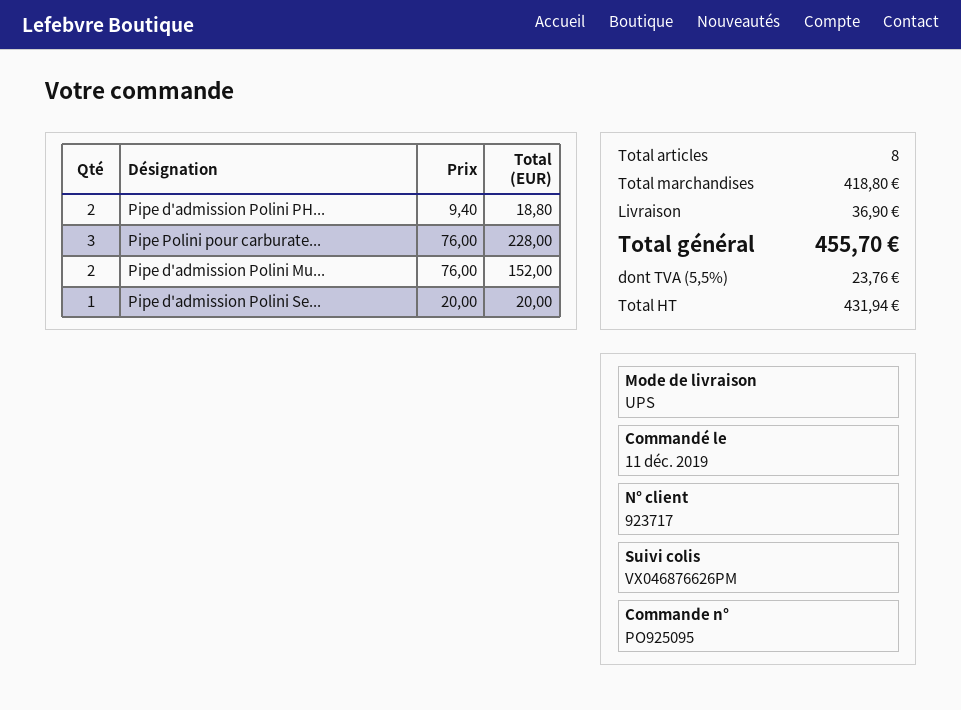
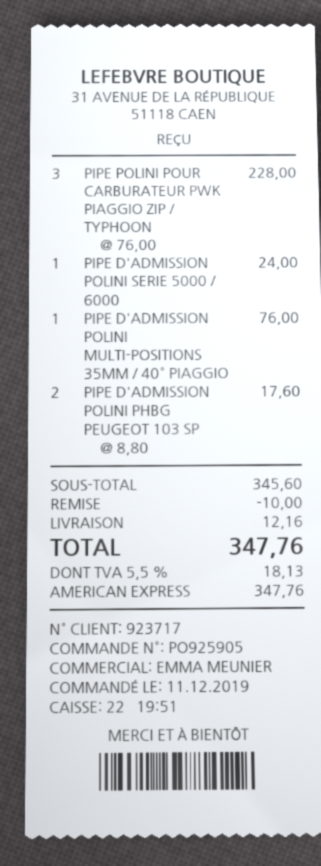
order number: PO925095 -> PO925905
Pipe d'admission Polini PH...: 2 x 9.40 = 18.80 -> 2 x 8.80 = 17.60
Pipe d'admission Polini Mu...: 2 x 76.00 = 152.00 -> 1 x 76.00 = 76.00
Pipe d'admission Polini Se...: 1 x 20.00 = 20.00 -> 1 x 24.00 = 24.00
subtotal: 418.80 -> 345.60
discount: none -> 10.00
shipping: 36.90 -> 12.16
tax: 5.5% = 23.76 -> 5.5% = 18.13
total: 455.70 -> 347.76

